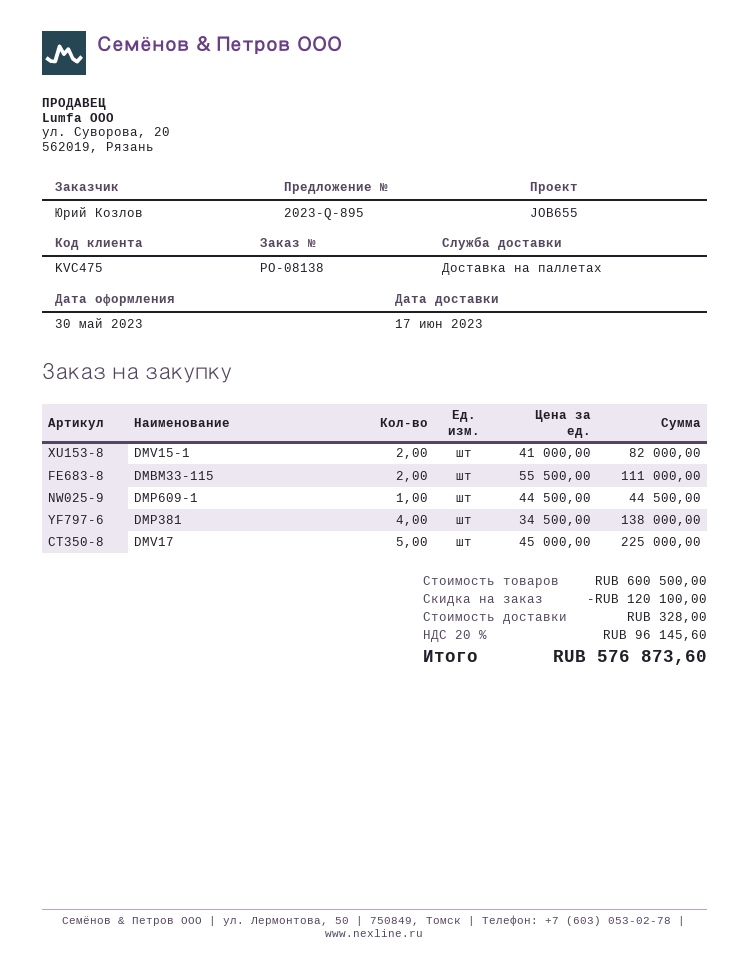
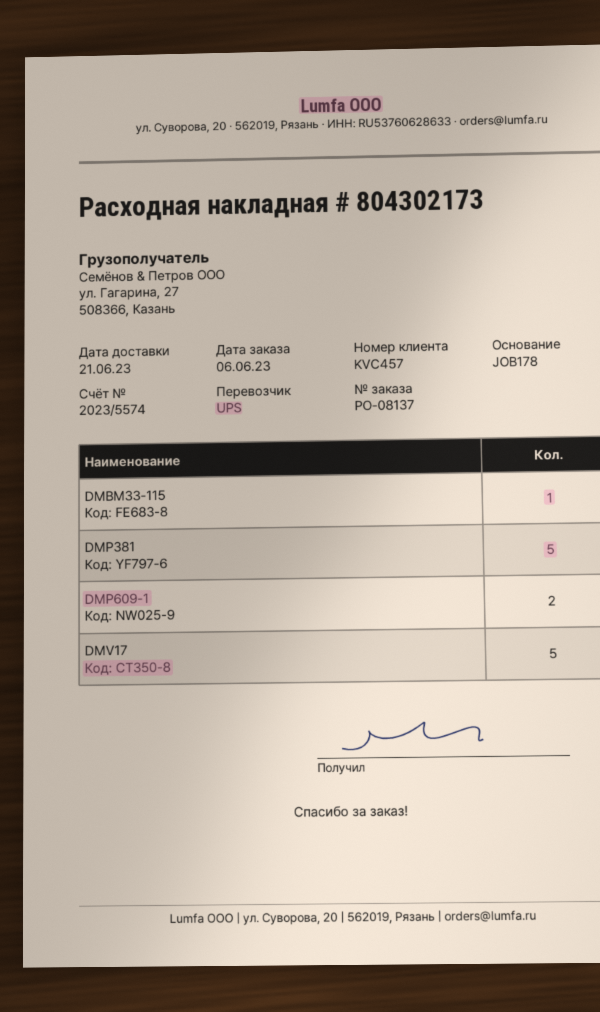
order number: PO-08138 -> PO-08137
order date: 2023-05-30 -> 2023-06-06
delivery date: 2023-06-17 -> 2023-06-21
customer number: KVC475 -> KVC457
reference: JOB655 -> JOB178
shipping method: pallet freight -> UPS
DMV15-1: 2 -> none
DMBM33-115: 2 -> 1
DMP609-1: 1 -> 2
DMP381: 4 -> 5

